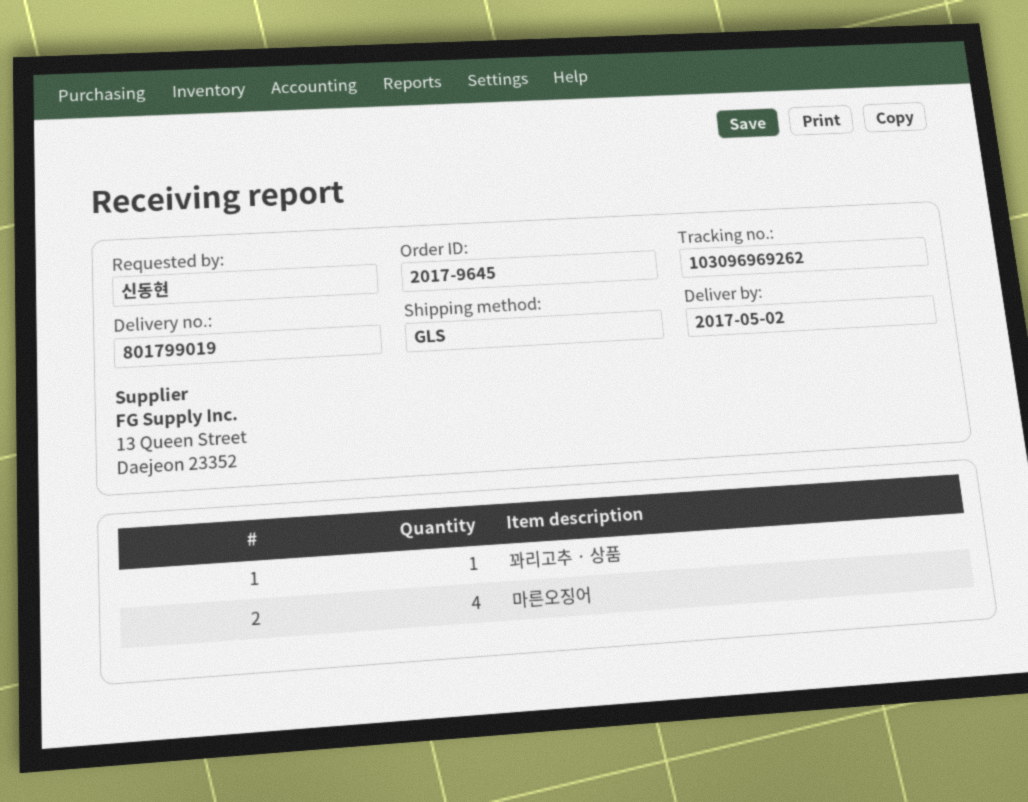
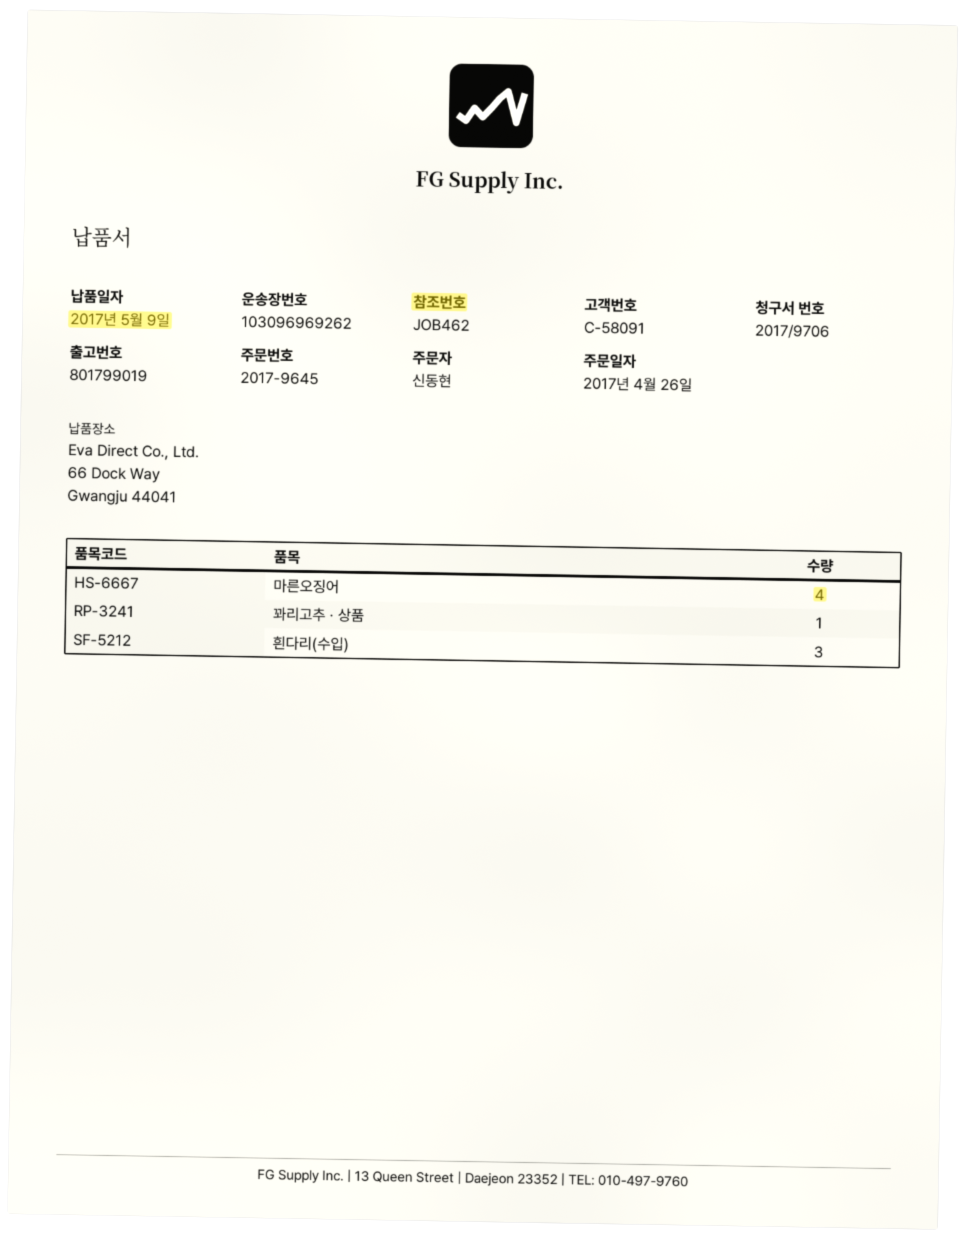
delivery date: 2017-05-02 -> 2017-05-09
흰다리(수입): none -> 3

